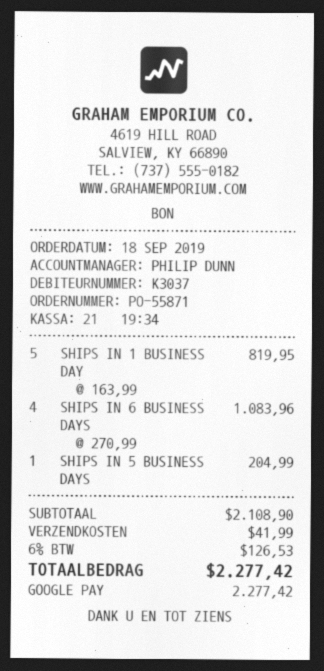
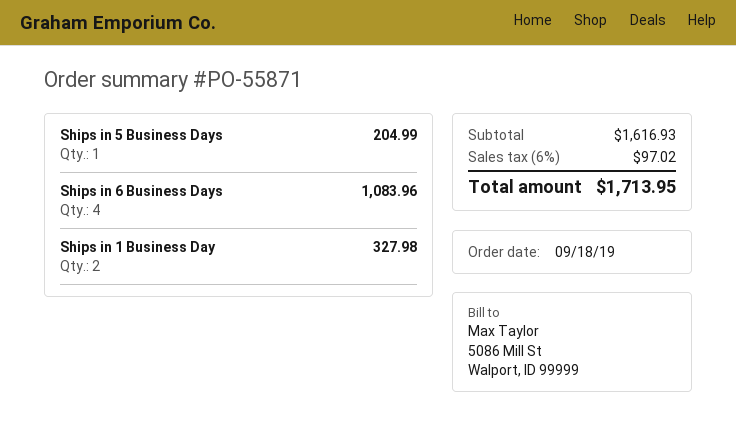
SHIPS IN 1 BUSINESS DAY: 5 for 819.95 -> 2 for 327.98
subtotal: 2108.90 -> 1616.93
shipping: 41.99 -> none
tax: 6% = 126.53 -> 6% = 97.02
total: 2277.42 -> 1713.95

